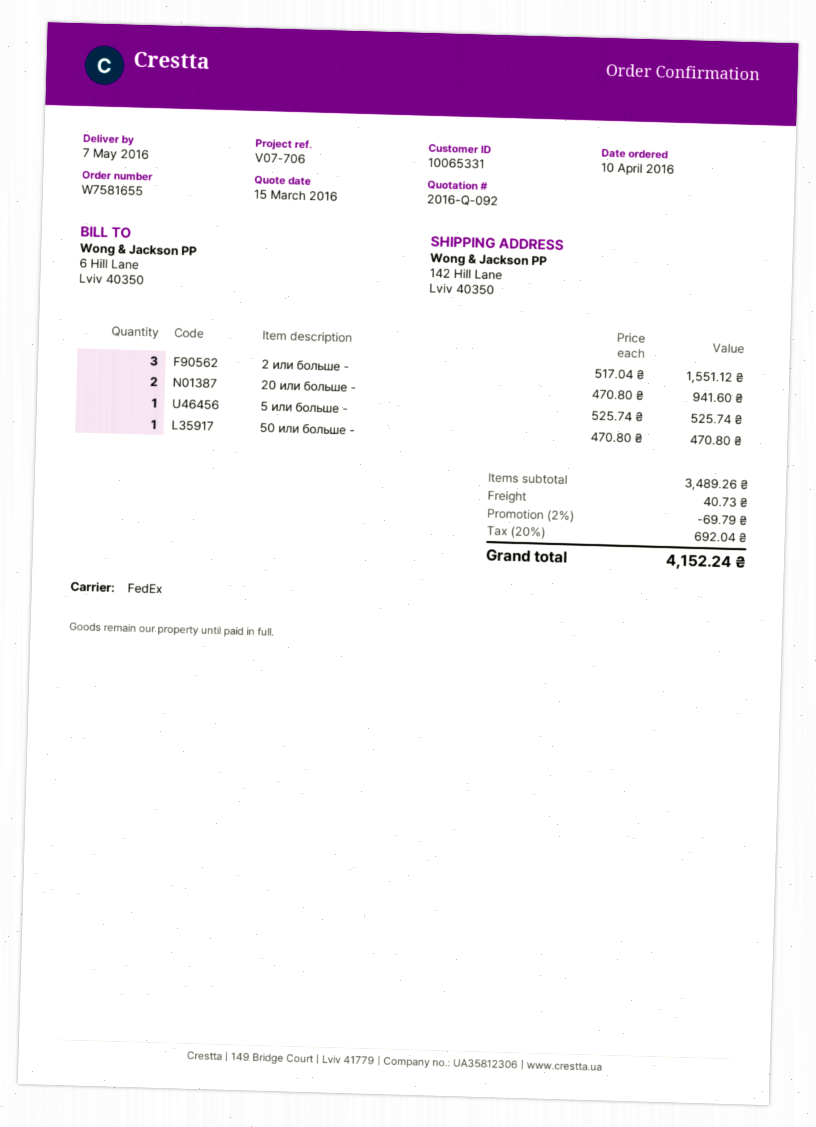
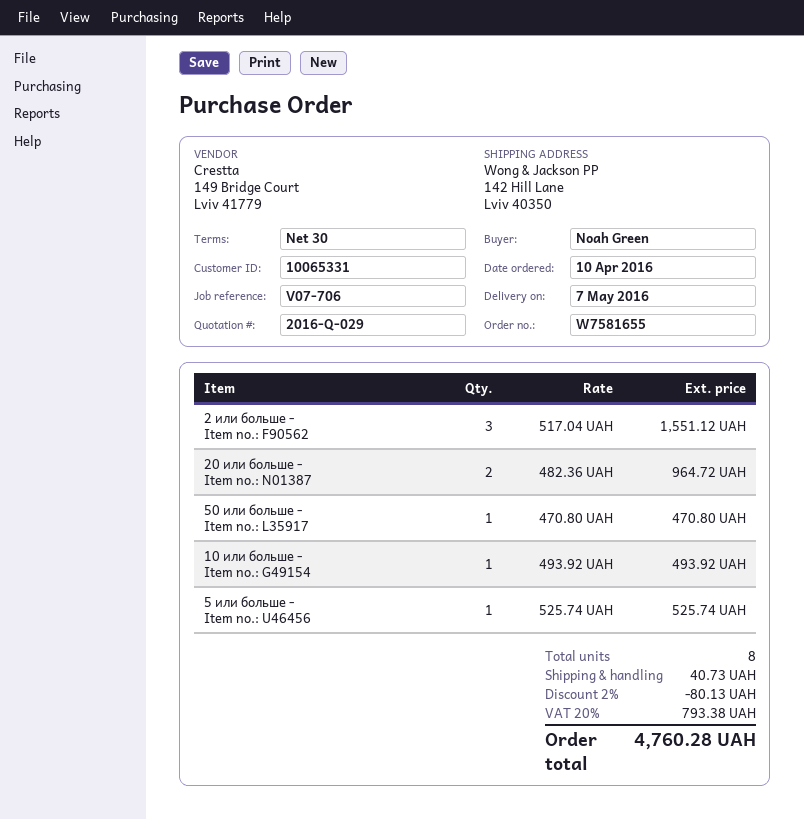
quote number: 2016-Q-092 -> 2016-Q-029
20 или больше -: 2 x 470.80 = 941.60 -> 2 x 482.36 = 964.72
10 или больше -: none -> 1 x 493.92 = 493.92
discount: 2% = 69.79 -> 2% = 80.13
tax: 20% = 692.04 -> 20% = 793.38
total: 4152.24 -> 4760.28

